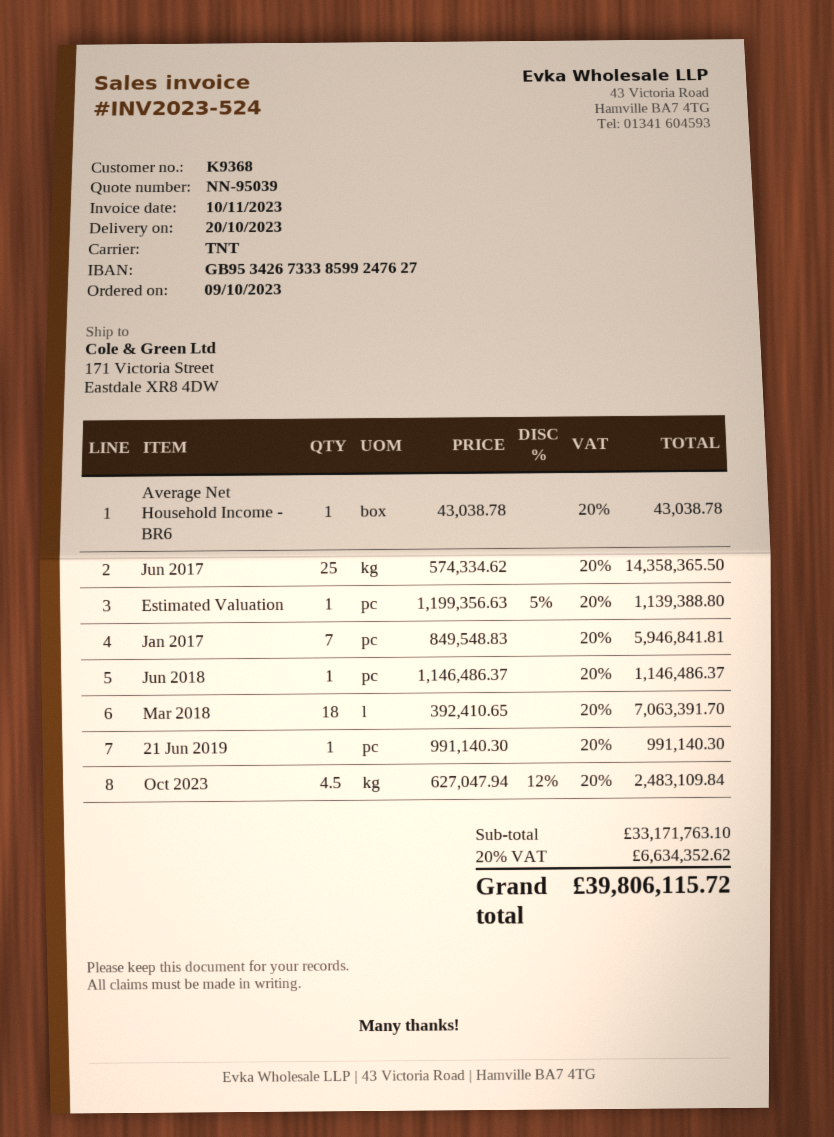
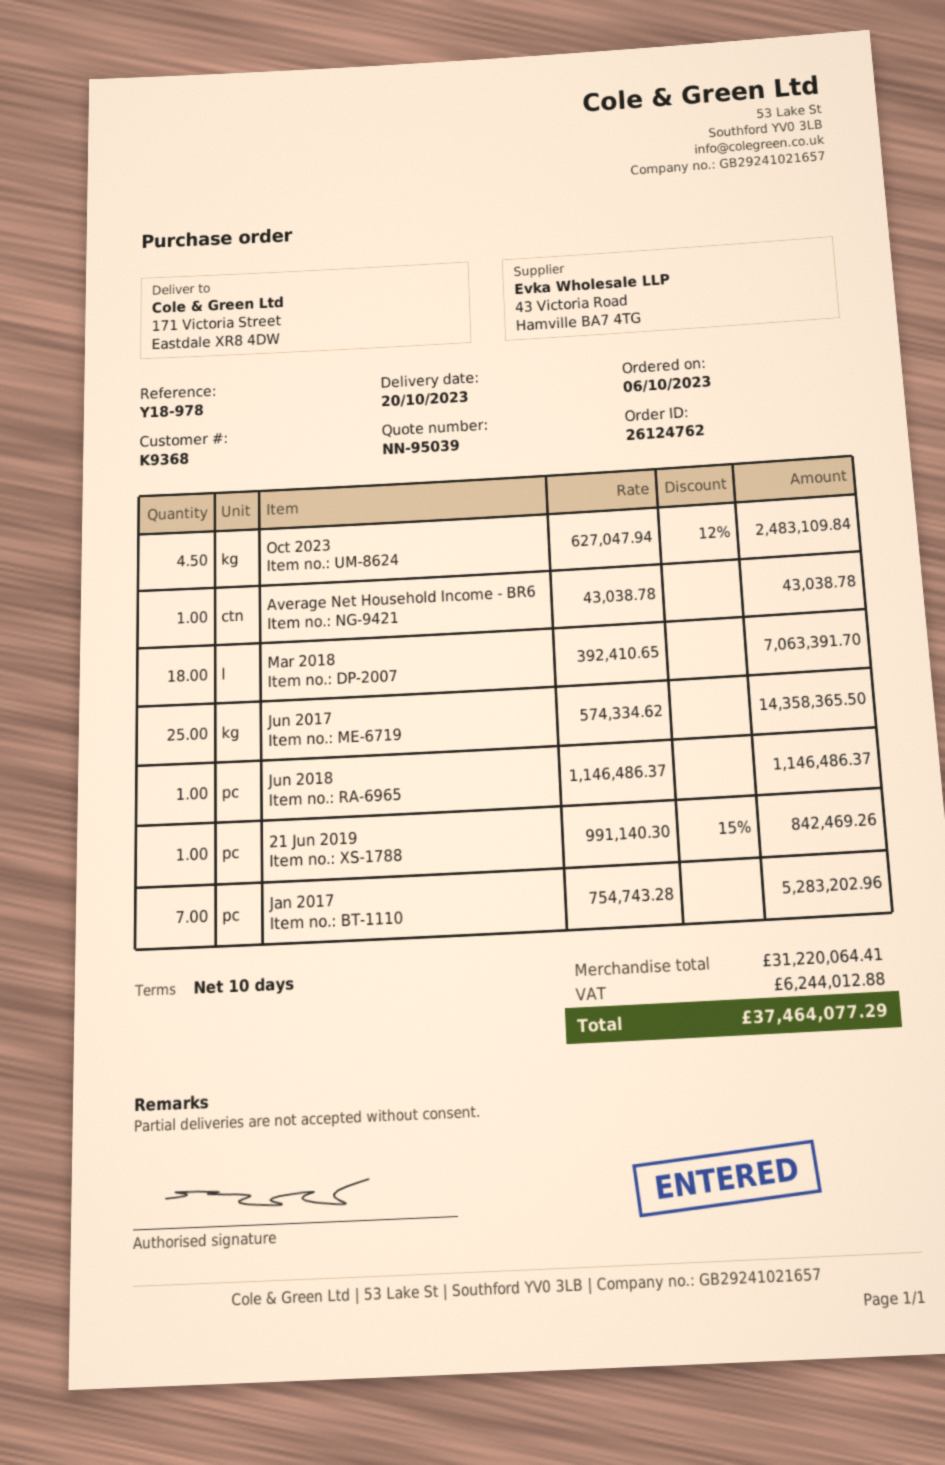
order date: 2023-10-09 -> 2023-10-06
Estimated Valuation: 1 x 1199356.63 - 5% = 1139388.80 -> none
Jan 2017: 7 x 849548.83 = 5946841.81 -> 7 x 754743.28 = 5283202.96
21 Jun 2019: 1 x 991140.30 = 991140.30 -> 1 x 991140.30 - 15% = 842469.26
subtotal: 33171763.10 -> 31220064.41
tax: 6634352.62 -> 6244012.88
total: 39806115.72 -> 37464077.29

